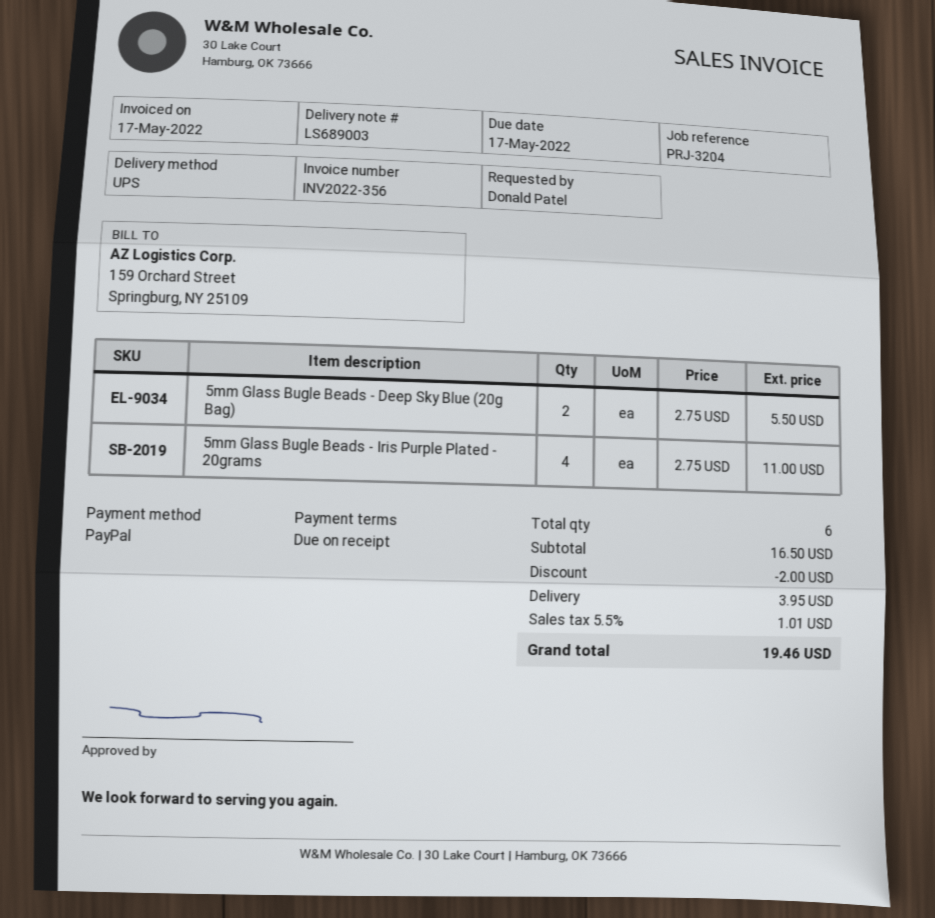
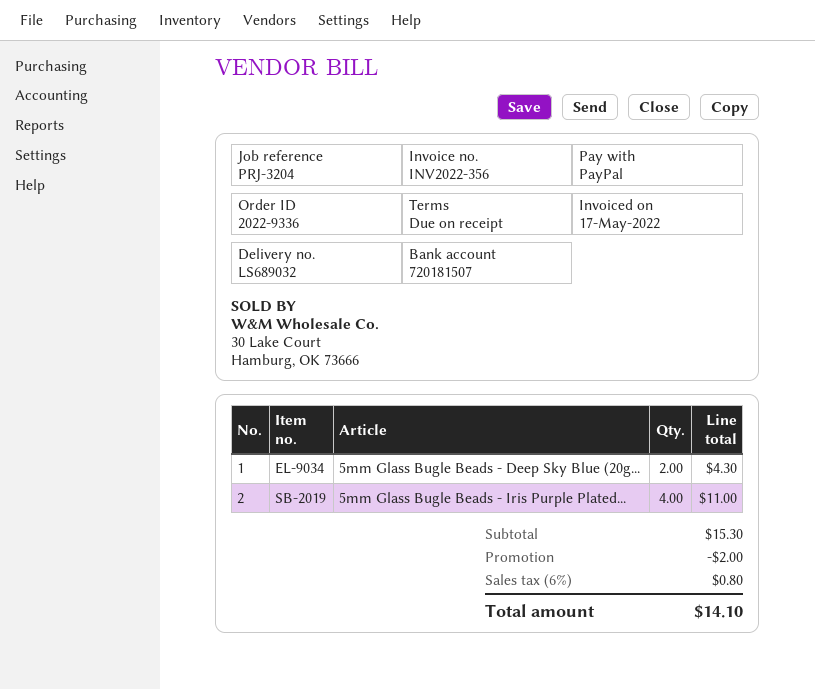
delivery note number: LS689003 -> LS689032
5mm Glass Bugle Beads - Deep Sky Blue (20g Bag): 2 for 5.50 -> 2 for 4.30
subtotal: 16.50 -> 15.30
shipping: 3.95 -> none
tax: 5.5% = 1.01 -> 6% = 0.80
total: 19.46 -> 14.10

